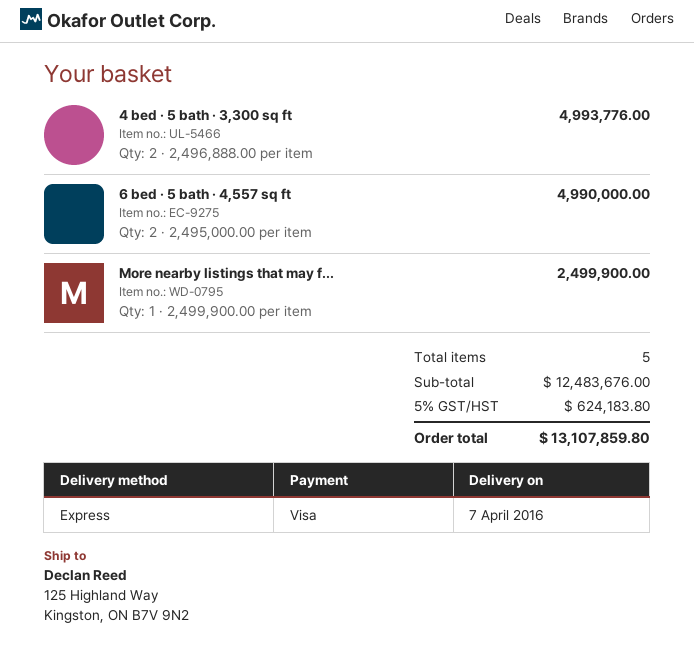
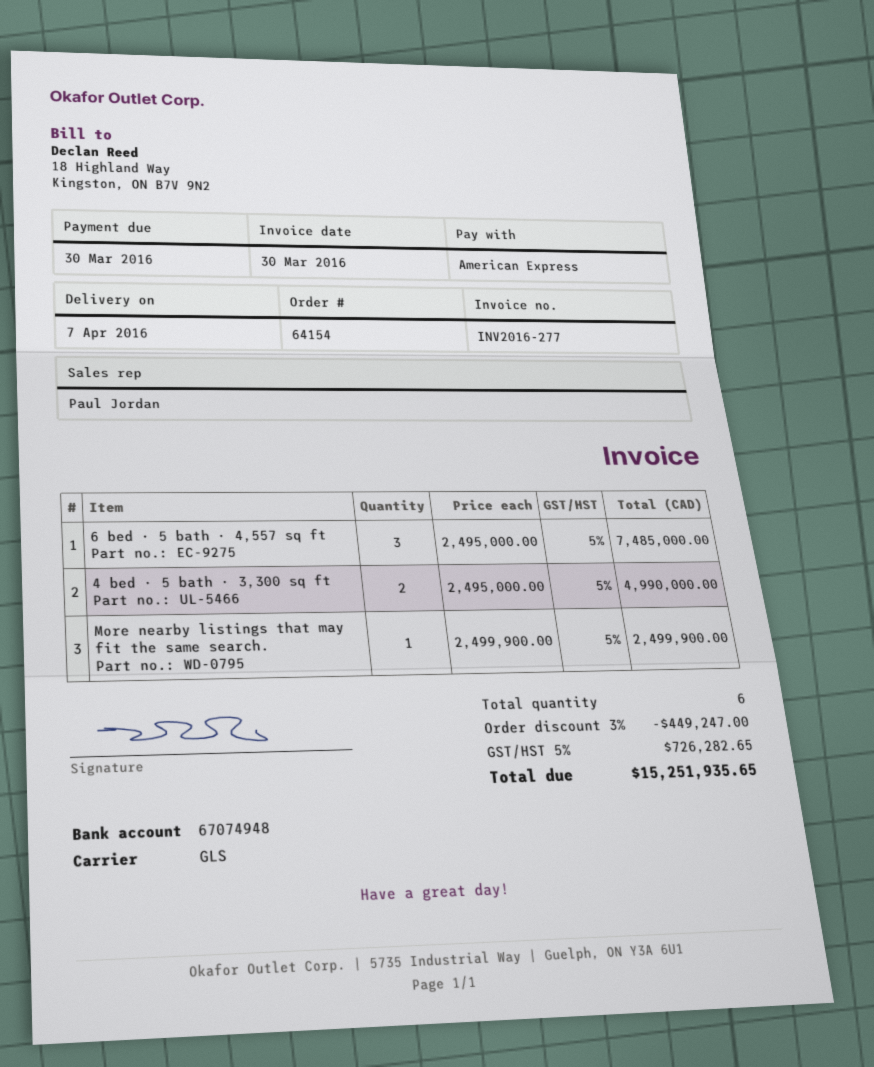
payment method: Visa -> American Express
shipping method: express -> GLS
4 bed · 5 bath · 3,300 sq ft: 2 x 2496888.00 = 4993776.00 -> 2 x 2495000.00 = 4990000.00
6 bed · 5 bath · 4,557 sq ft: 2 x 2495000.00 = 4990000.00 -> 3 x 2495000.00 = 7485000.00
total quantity: 5 -> 6
discount: none -> 3% = 449247.00
tax: 5% = 624183.80 -> 5% = 726282.65
total: 13107859.80 -> 15251935.65

